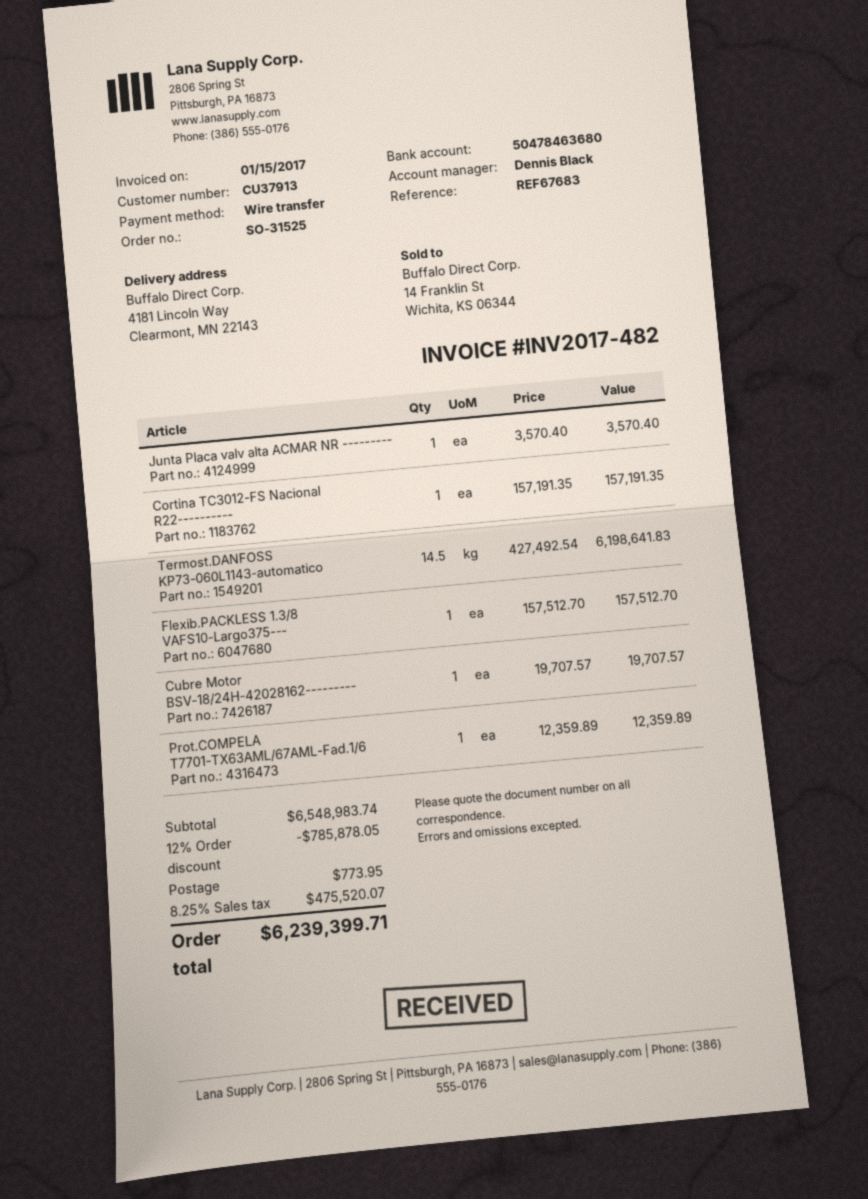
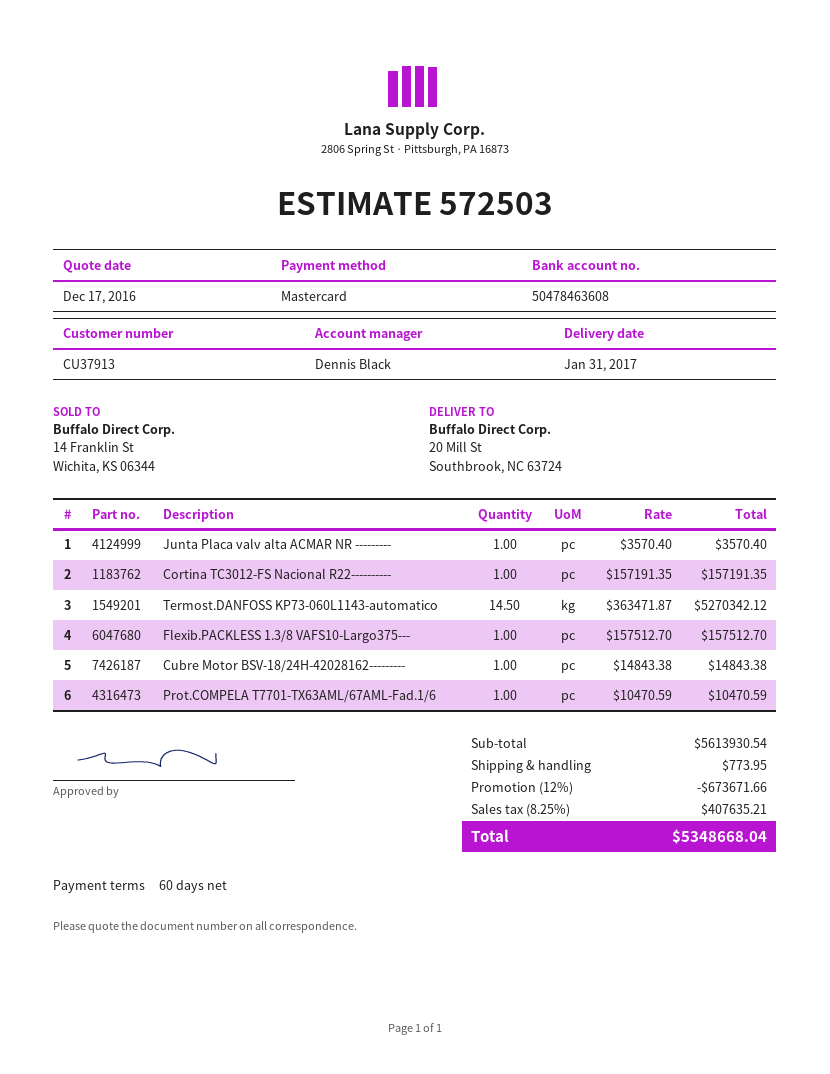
payment method: bank transfer -> Mastercard
bank account: 50478463680 -> 50478463608
ship to: 4181 Lincoln Way, Clearmont, MN 22143 -> 20 Mill St, Southbrook, NC 63724
Termost.DANFOSS KP73-060L1143-automatico: 14.5 x 427492.54 = 6198641.83 -> 14.5 x 363471.87 = 5270342.12
Cubre Motor BSV-18/24H-42028162---------: 1 x 19707.57 = 19707.57 -> 1 x 14843.38 = 14843.38
Prot.COMPELA T7701-TX63AML/67AML-Fad.1/6: 1 x 12359.89 = 12359.89 -> 1 x 10470.59 = 10470.59
subtotal: 6548983.74 -> 5613930.54
discount: 12% = 785878.05 -> 12% = 673671.66
tax: 8.25% = 475520.07 -> 8.25% = 407635.21
total: 6239399.71 -> 5348668.04

